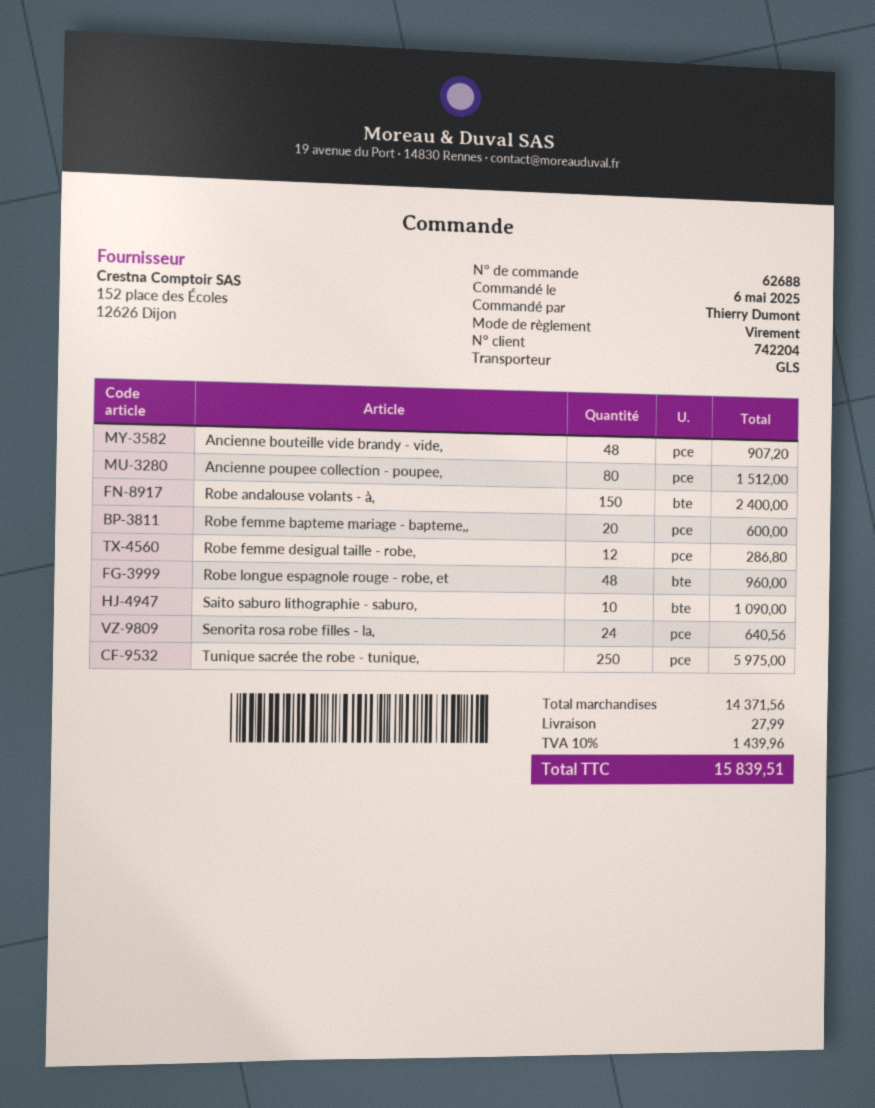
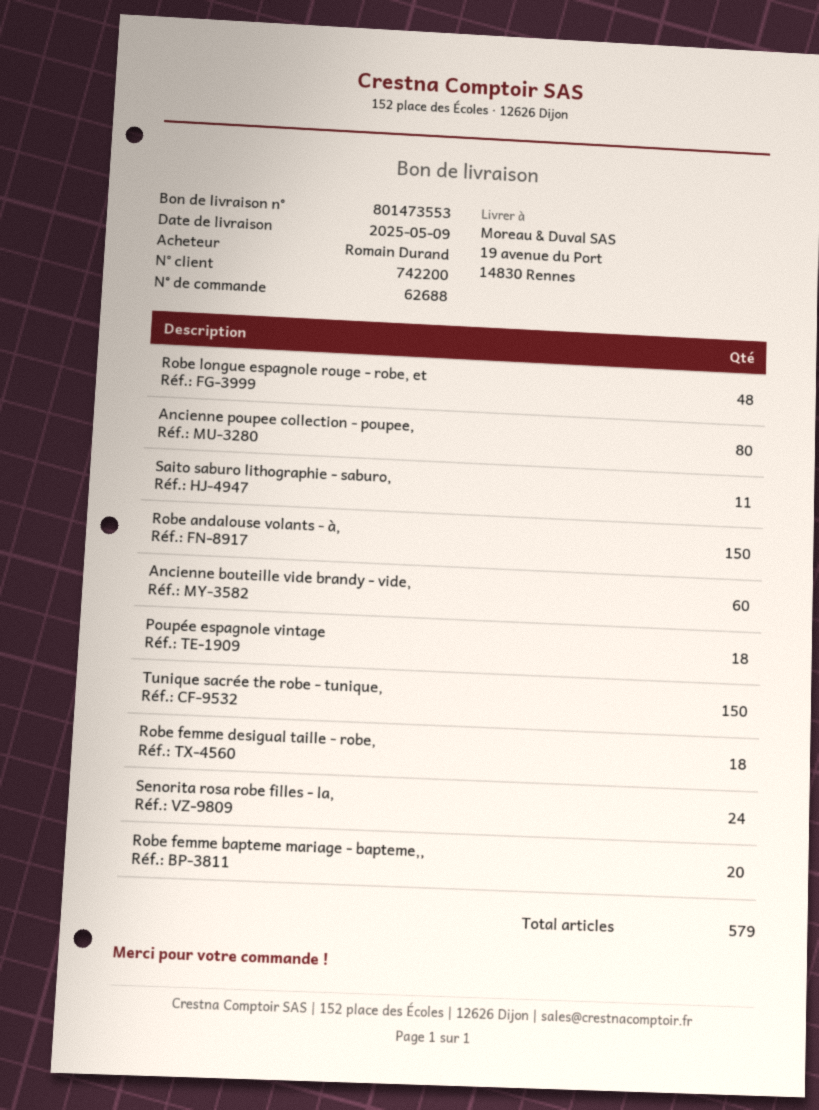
customer number: 742204 -> 742200
ordered by: Thierry Dumont -> Romain Durand
Ancienne bouteille vide brandy - vide,: 48 -> 60
Robe femme desigual taille - robe,: 12 -> 18
Saito saburo lithographie - saburo,: 10 -> 11
Tunique sacrée the robe - tunique,: 250 -> 150
Poupée espagnole vintage: none -> 18

